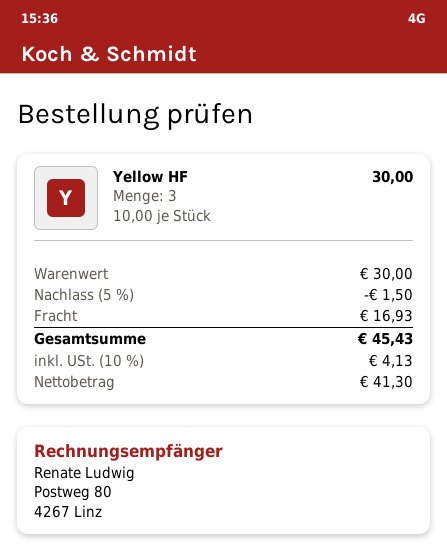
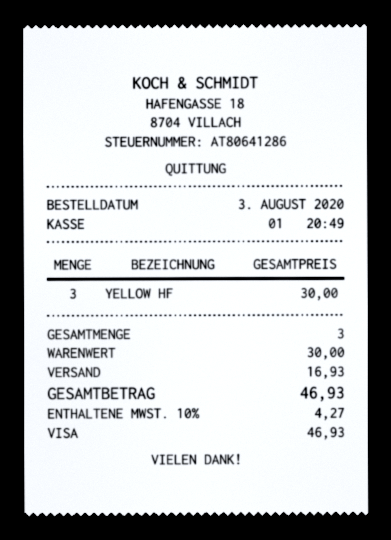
discount: 5% = 1.50 -> none
tax: 10% = 4.13 -> 10% = 4.27
total: 45.43 -> 46.93

